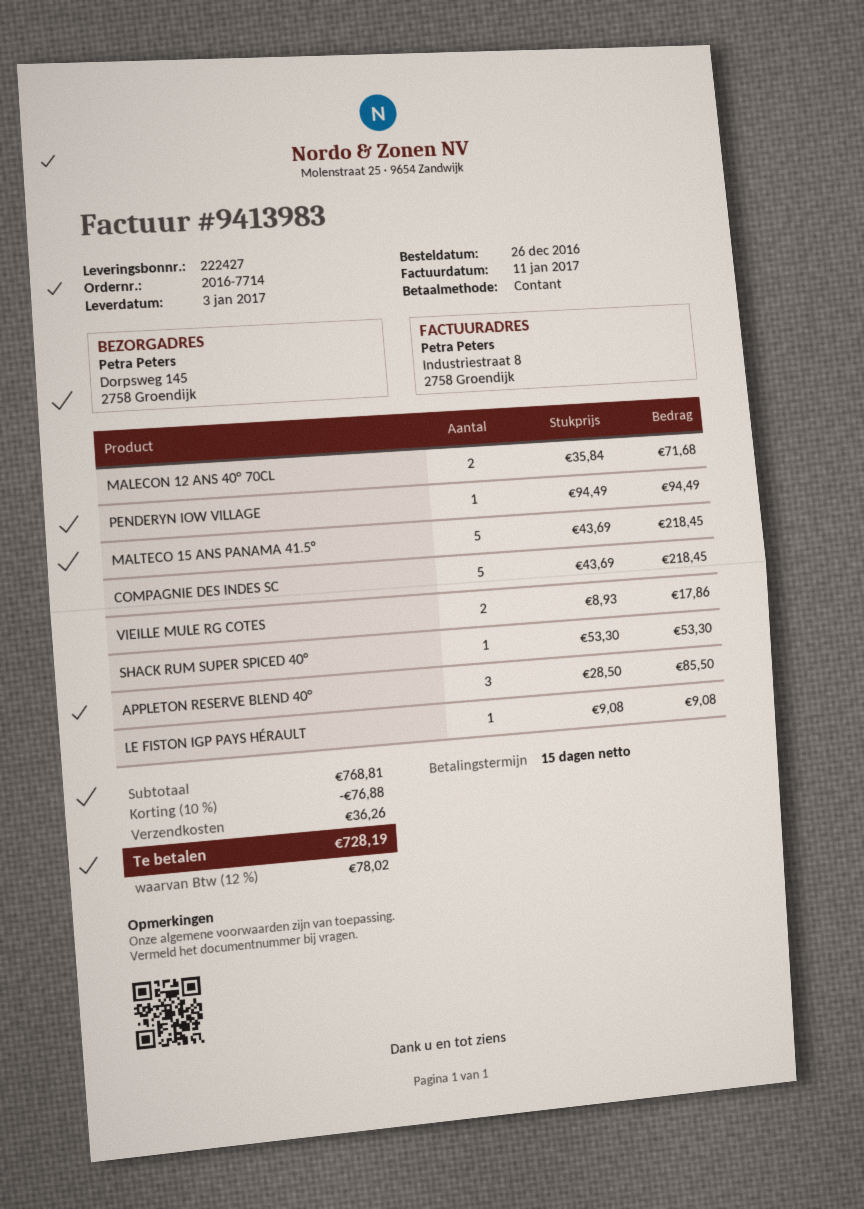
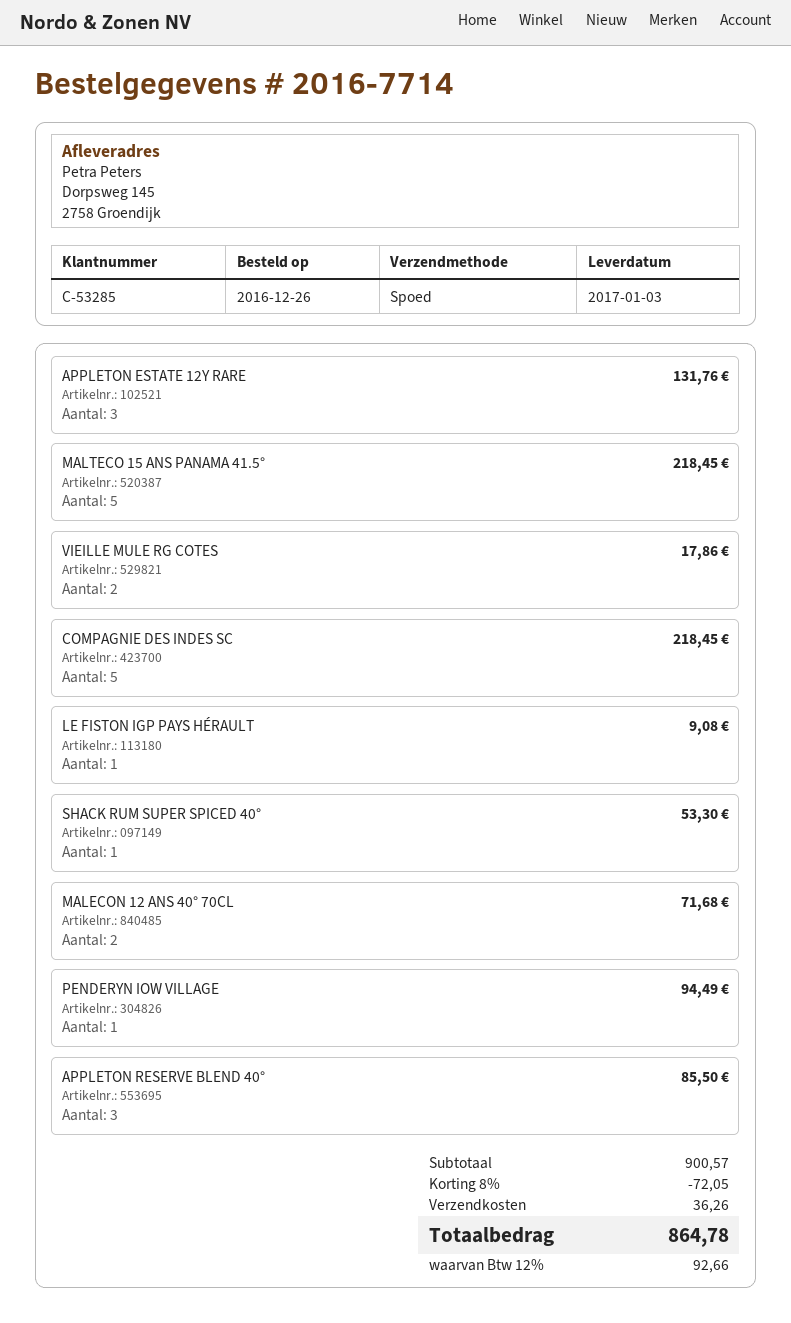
APPLETON ESTATE 12Y RARE: none -> 3 for 131.76
subtotal: 768.81 -> 900.57
discount: 10% = 76.88 -> 8% = 72.05
tax: 12% = 78.02 -> 12% = 92.66
total: 728.19 -> 864.78

